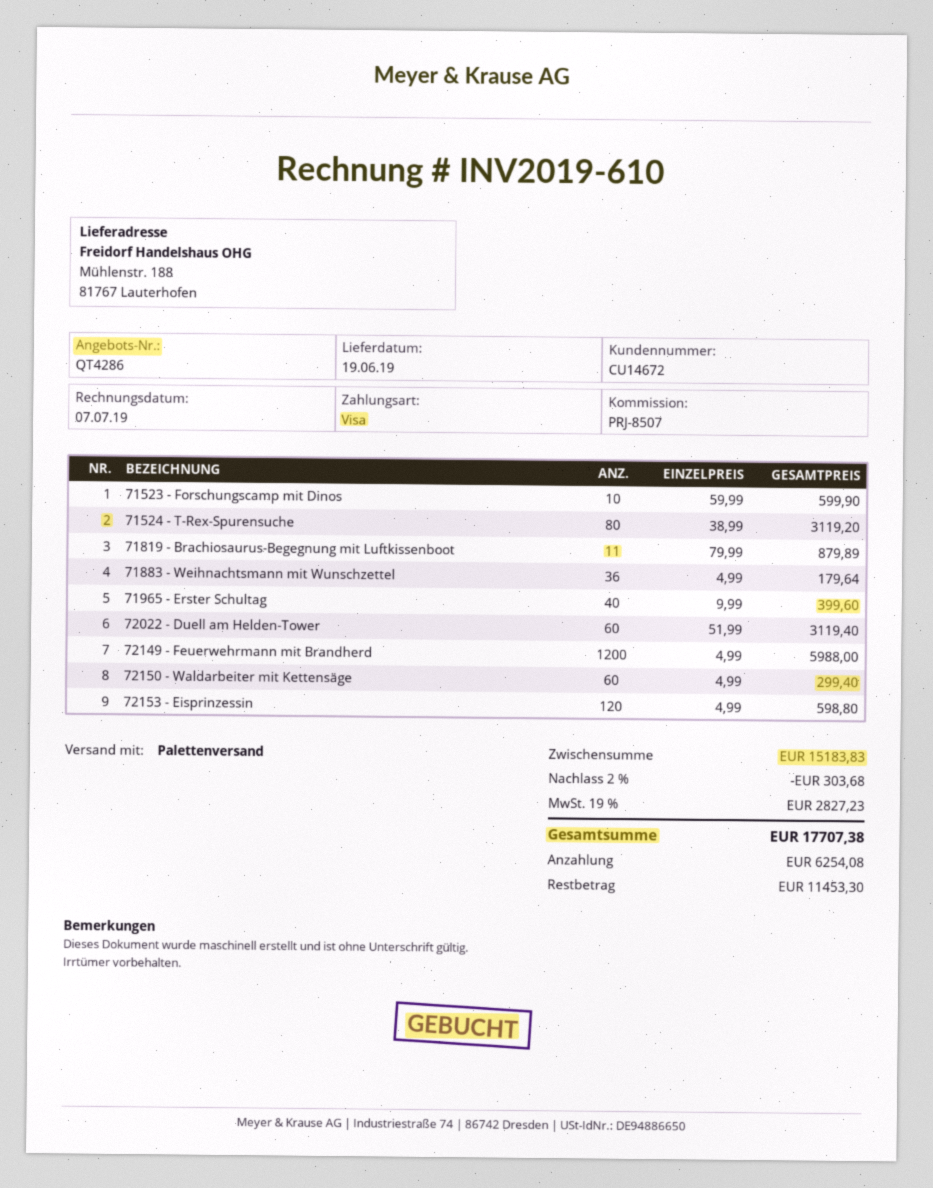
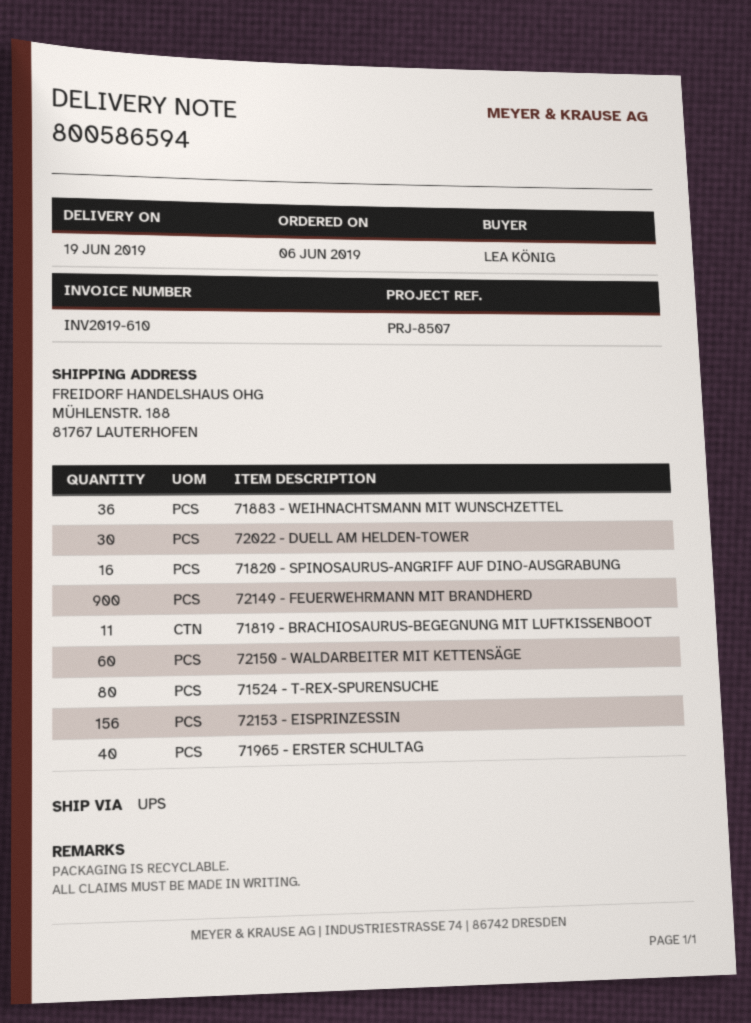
shipping method: pallet freight -> UPS
71523 - Forschungscamp mit Dinos: 10 -> none
72022 - Duell am Helden-Tower: 60 -> 30
72149 - Feuerwehrmann mit Brandherd: 1200 -> 900
72153 - Eisprinzessin: 120 -> 156
71820 - SPINOSAURUS-ANGRIFF AUF DINO-AUSGRABUNG: none -> 16

